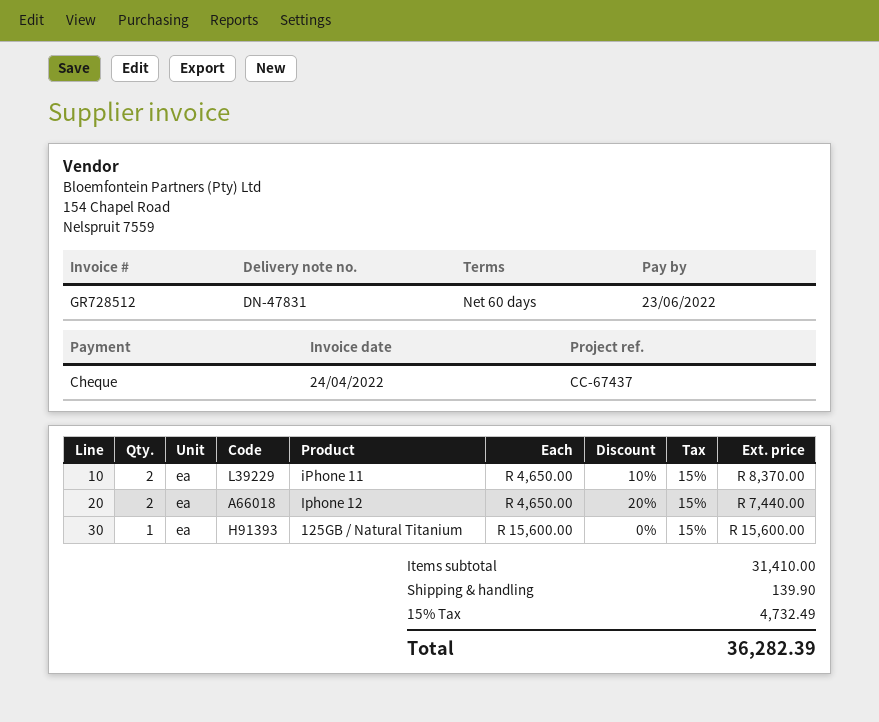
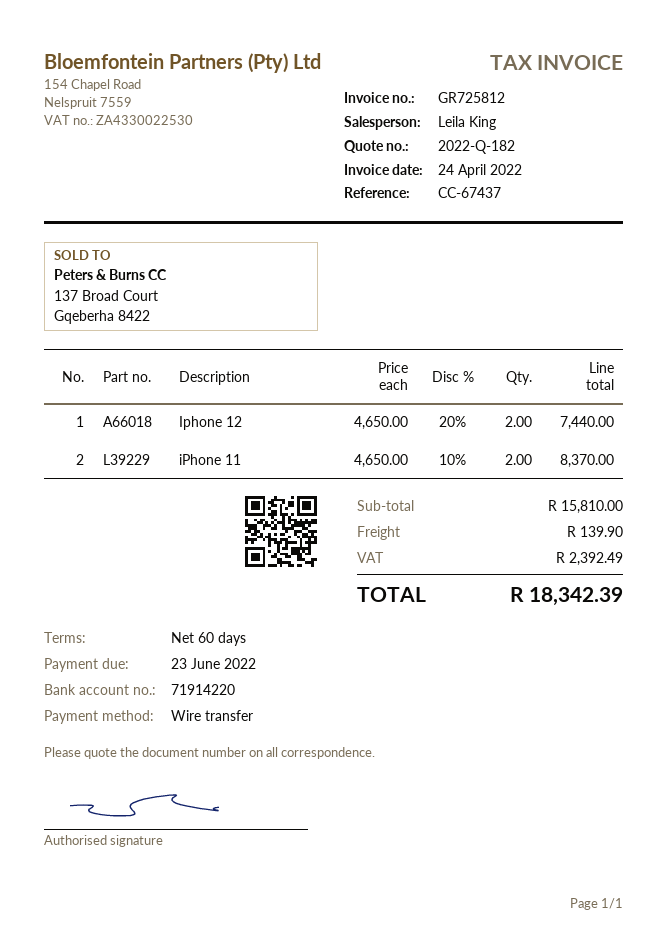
invoice number: GR728512 -> GR725812
payment method: cheque -> bank transfer
125GB / Natural Titanium: 1 x 15600.00 = 15600.00 -> none
subtotal: 31410.00 -> 15810.00
tax: 4732.49 -> 2392.49
total: 36282.39 -> 18342.39

